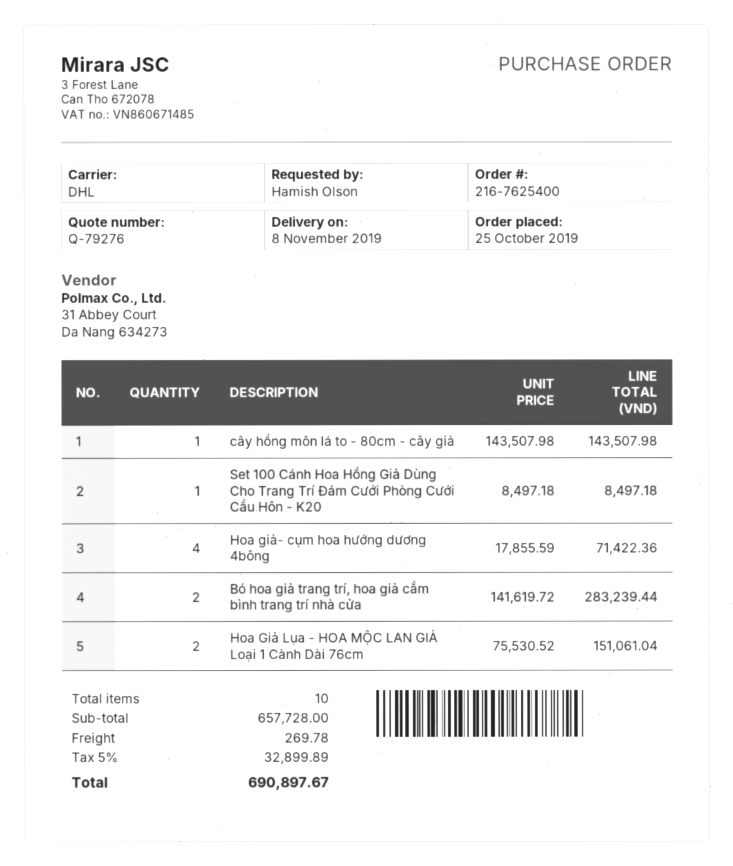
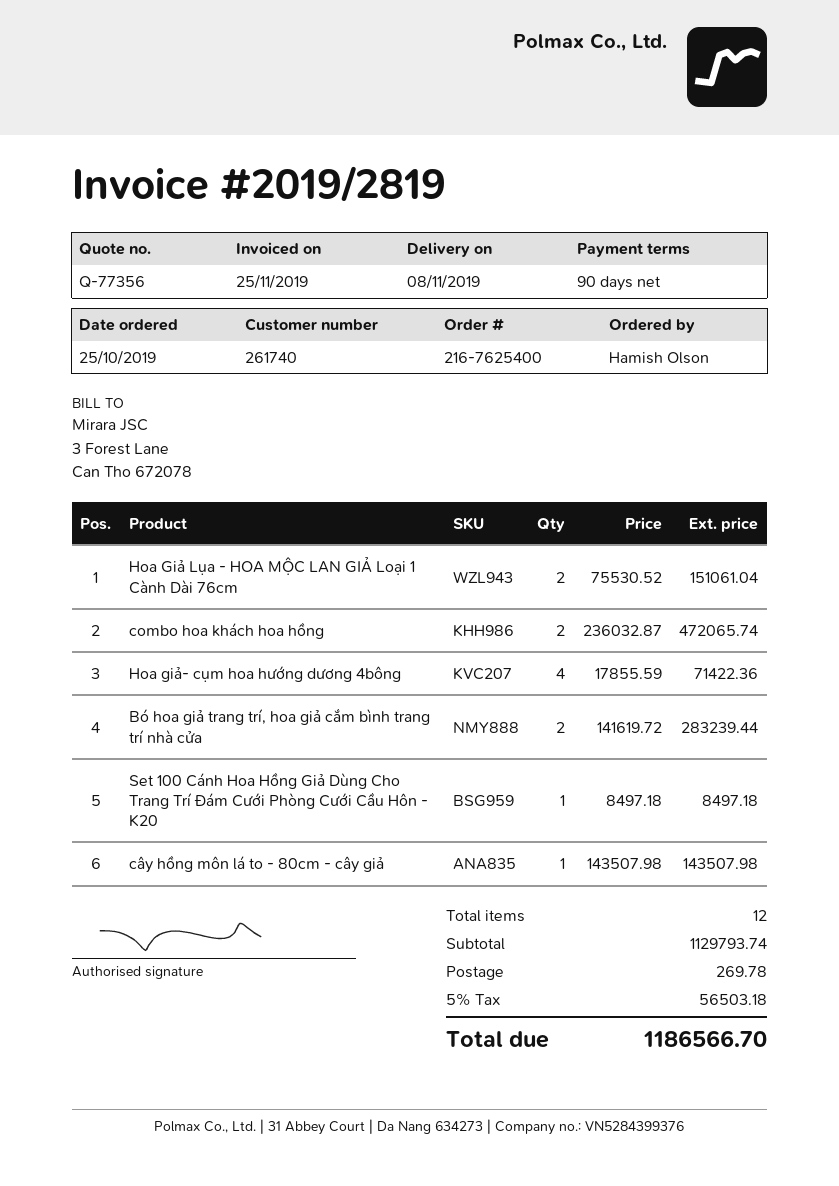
quote number: Q-79276 -> Q-77356
combo hoa khách hoa hồng: none -> 2 x 236032.87 = 472065.74
total quantity: 10 -> 12
subtotal: 657728.00 -> 1129793.74
tax: 5% = 32899.89 -> 5% = 56503.18
total: 690897.67 -> 1186566.70

